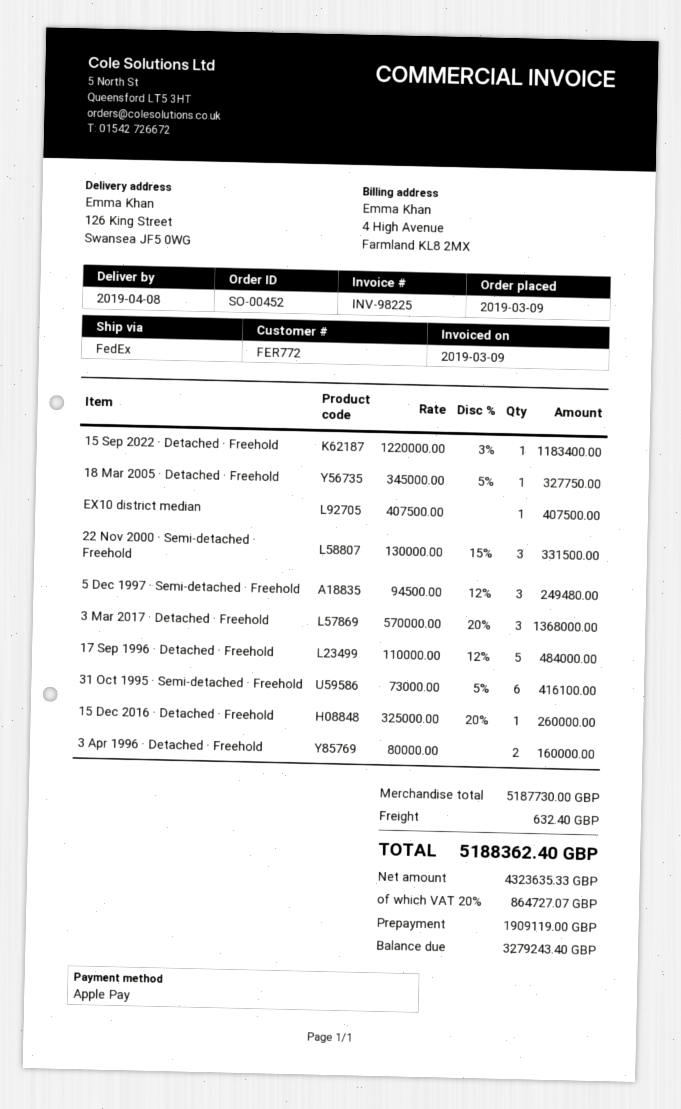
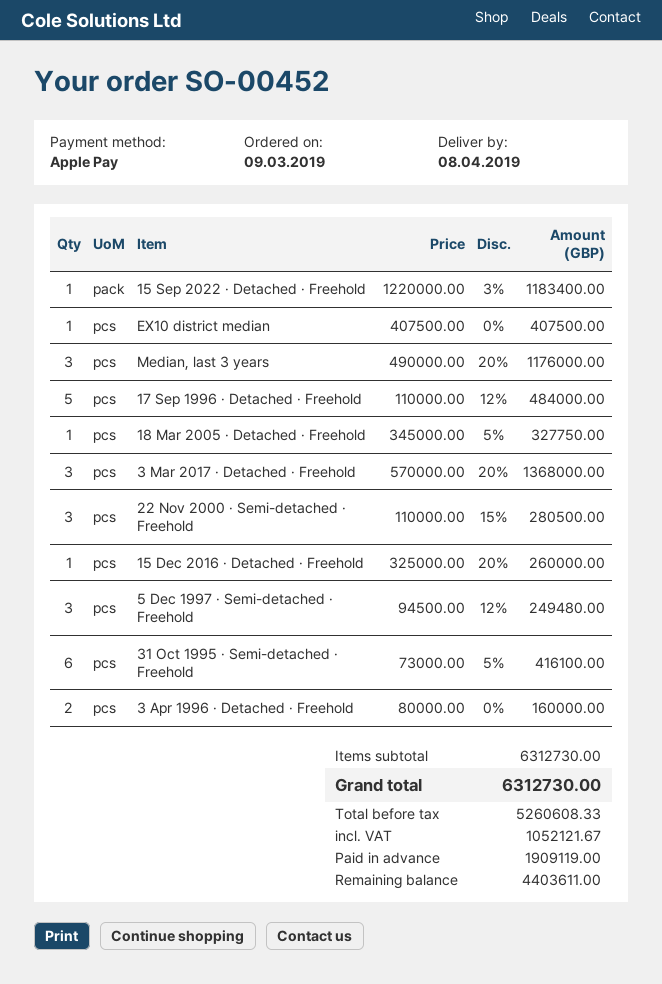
22 Nov 2000 · Semi-detached · Freehold: 3 x 130000.00 - 15% = 331500.00 -> 3 x 110000.00 - 15% = 280500.00
Median, last 3 years: none -> 3 x 490000.00 - 20% = 1176000.00
subtotal: 5187730.00 -> 6312730.00
shipping: 632.40 -> none
net: 4323635.33 -> 5260608.33
tax: 864727.07 -> 1052121.67
total: 5188362.40 -> 6312730.00
balance: 3279243.40 -> 4403611.00

